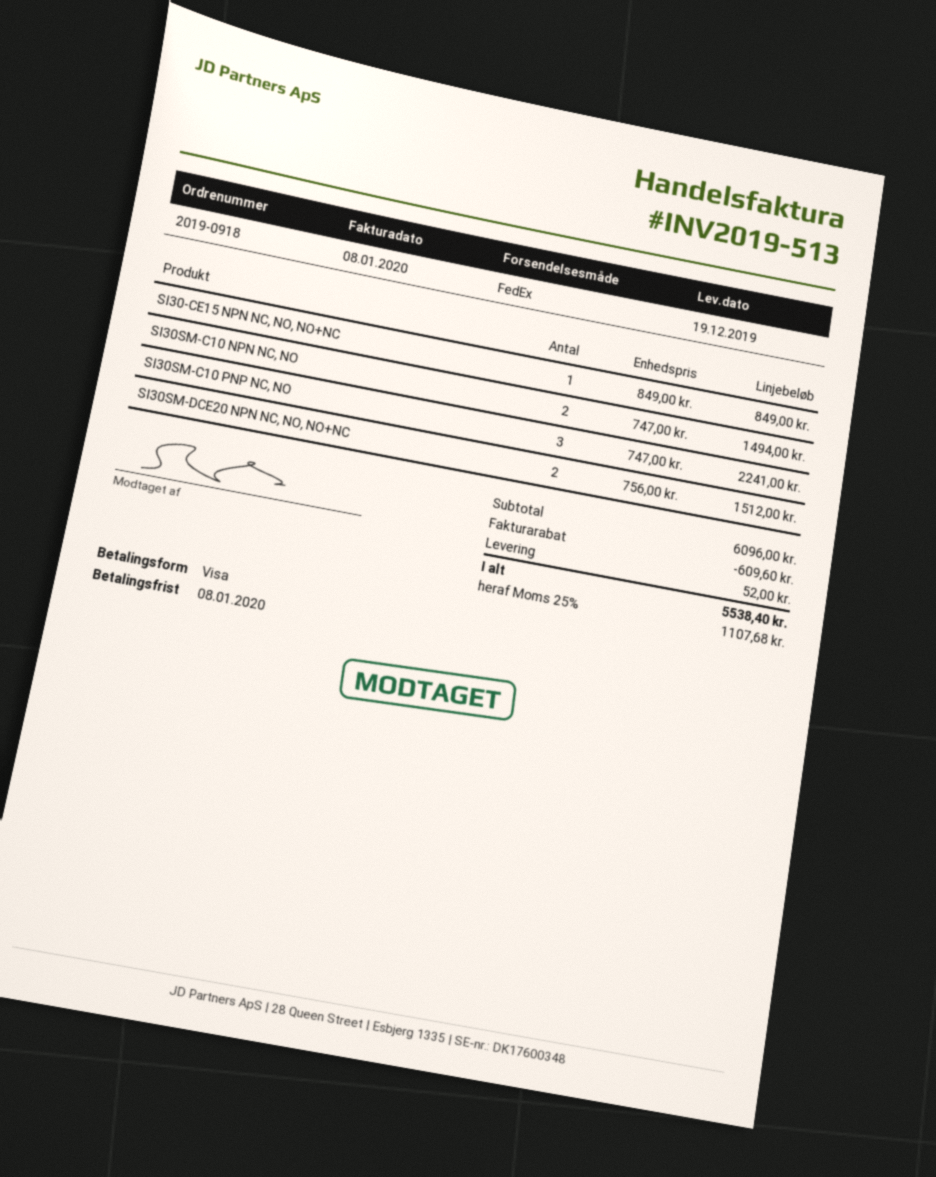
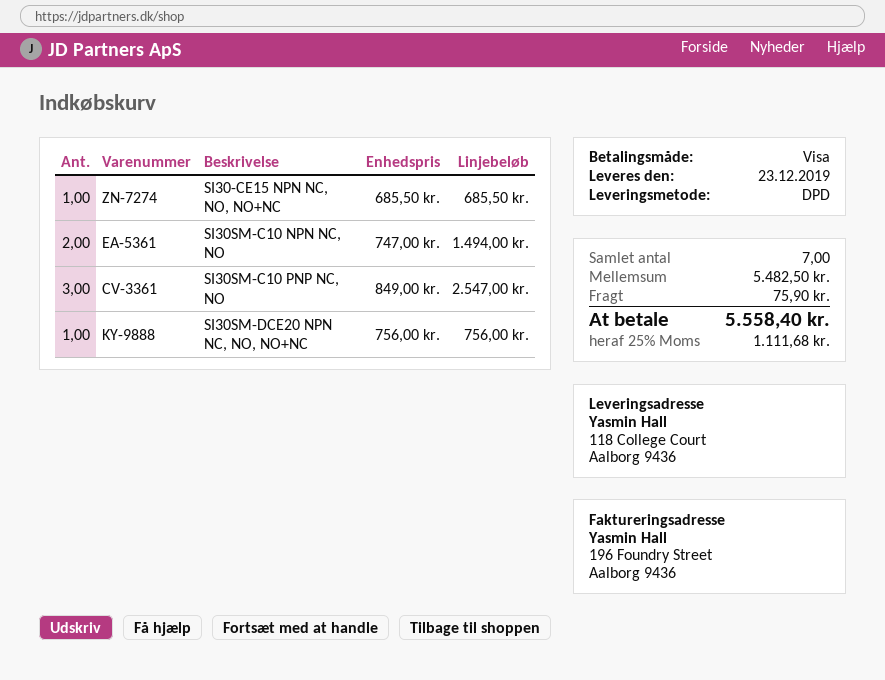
delivery date: 2019-12-19 -> 2019-12-23
shipping method: FedEx -> DPD
SI30-CE15 NPN NC, NO, NO+NC: 1 x 849.00 = 849.00 -> 1 x 685.50 = 685.50
SI30SM-C10 PNP NC, NO: 3 x 747.00 = 2241.00 -> 3 x 849.00 = 2547.00
SI30SM-DCE20 NPN NC, NO, NO+NC: 2 x 756.00 = 1512.00 -> 1 x 756.00 = 756.00
subtotal: 6096.00 -> 5482.50
discount: 609.60 -> none
shipping: 52.00 -> 75.90
tax: 25% = 1107.68 -> 25% = 1111.68
total: 5538.40 -> 5558.40

